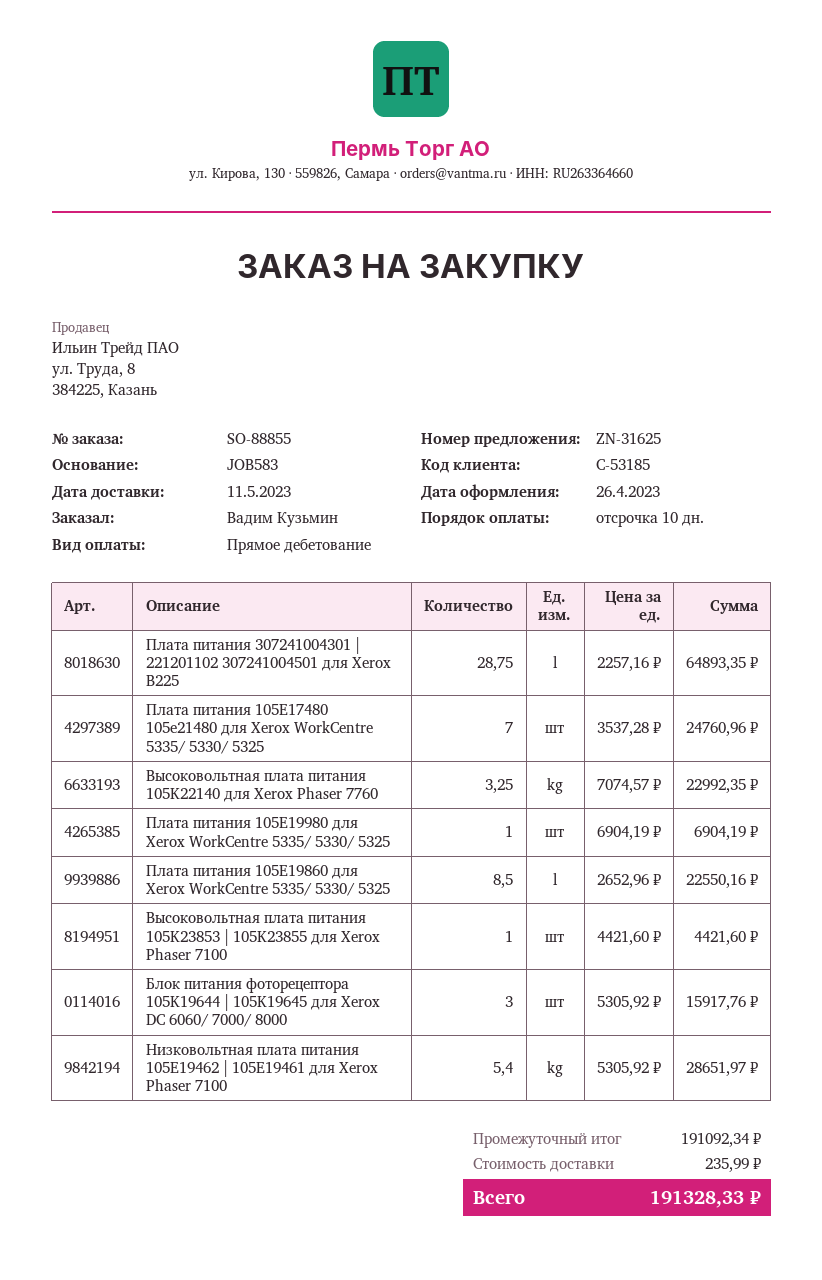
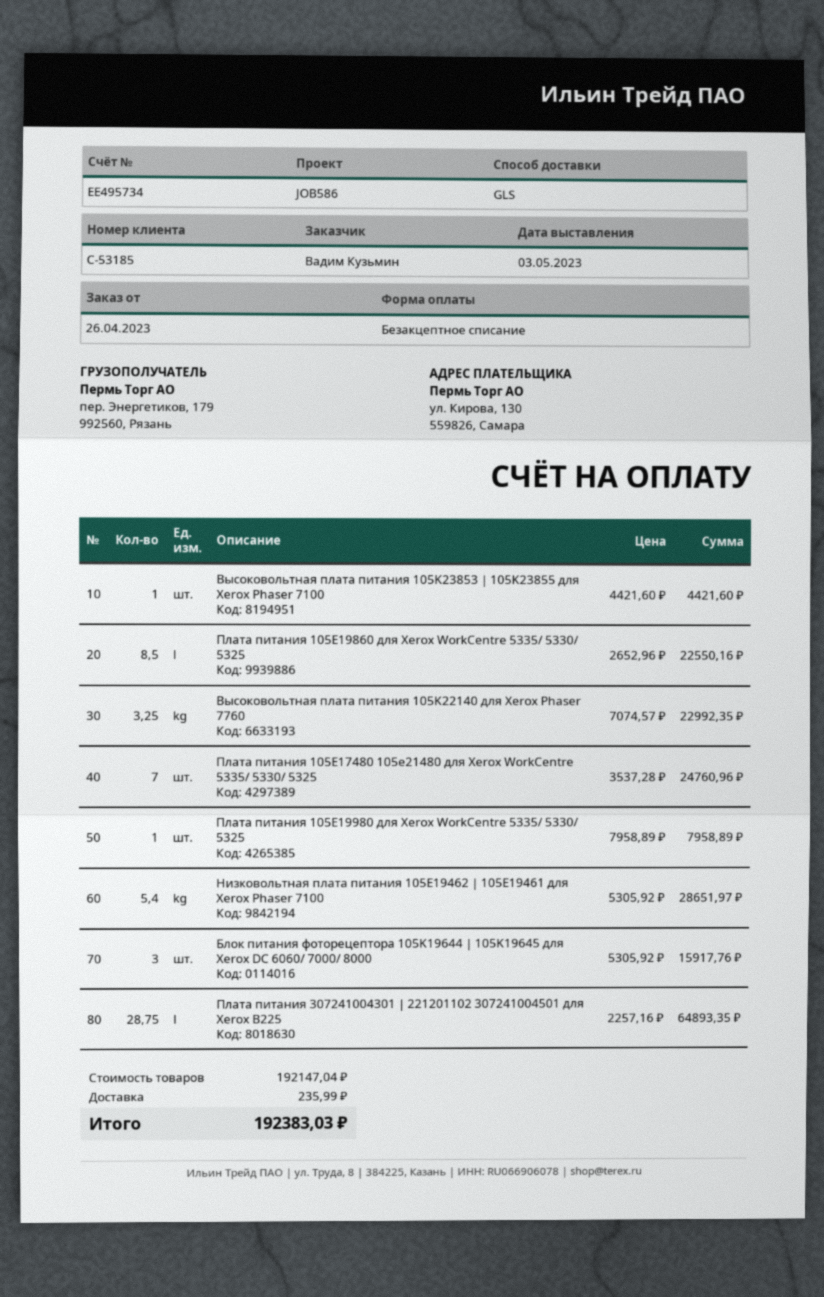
reference: JOB583 -> JOB586
Плата питания 105E19980 для Xerox WorkCentre 5335/ 5330/ 5325: 1 x 6904.19 = 6904.19 -> 1 x 7958.89 = 7958.89
subtotal: 191092.34 -> 192147.04
total: 191328.33 -> 192383.03

